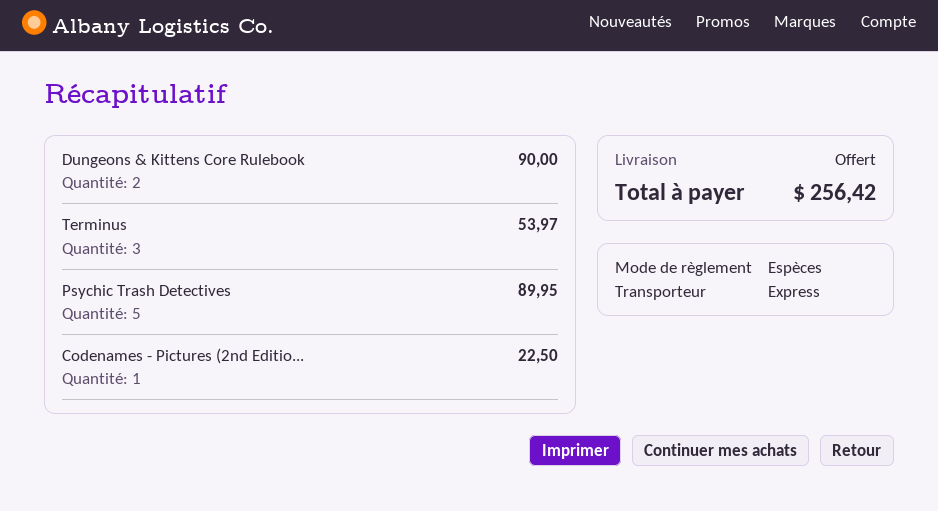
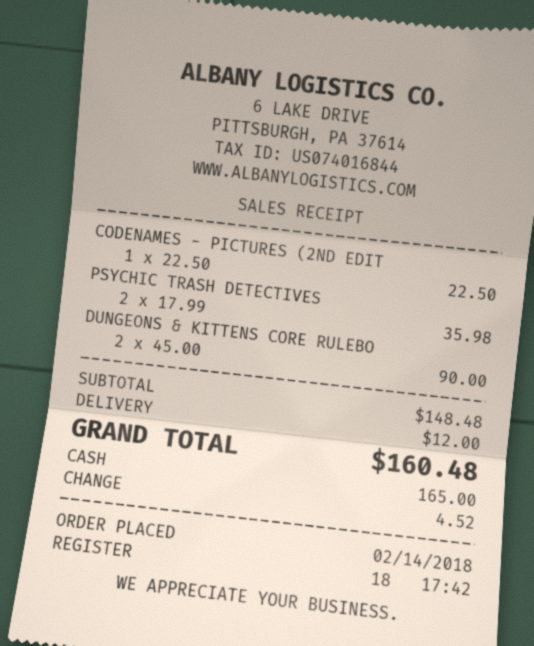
Terminus: 3 for 53.97 -> none
Psychic Trash Detectives: 5 for 89.95 -> 2 for 35.98
shipping: 0.00 -> 12.00
total: 256.42 -> 160.48

